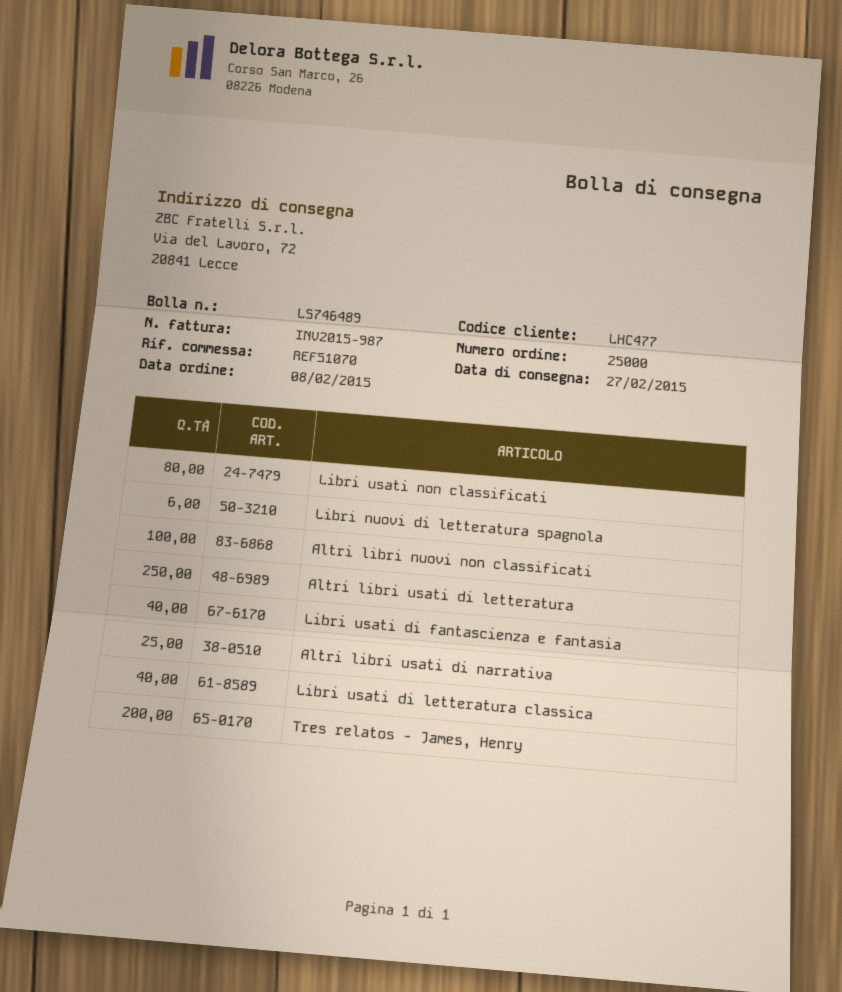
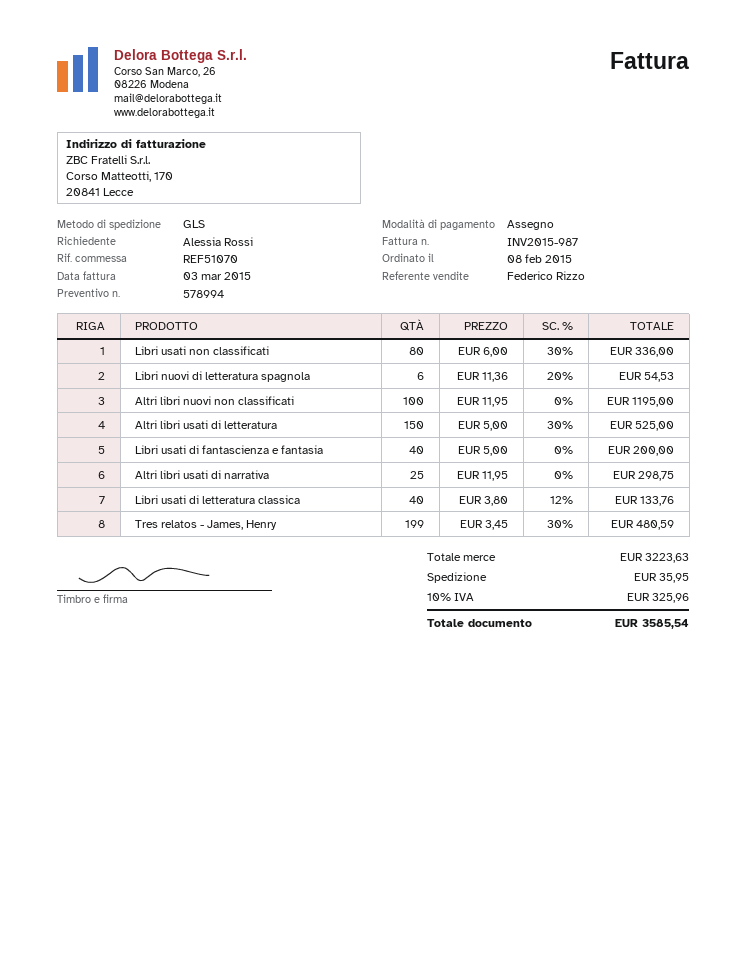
Altri libri usati di letteratura: 250 -> 150
Tres relatos - James, Henry: 200 -> 199

